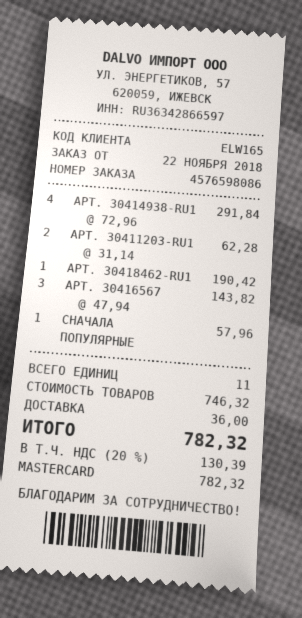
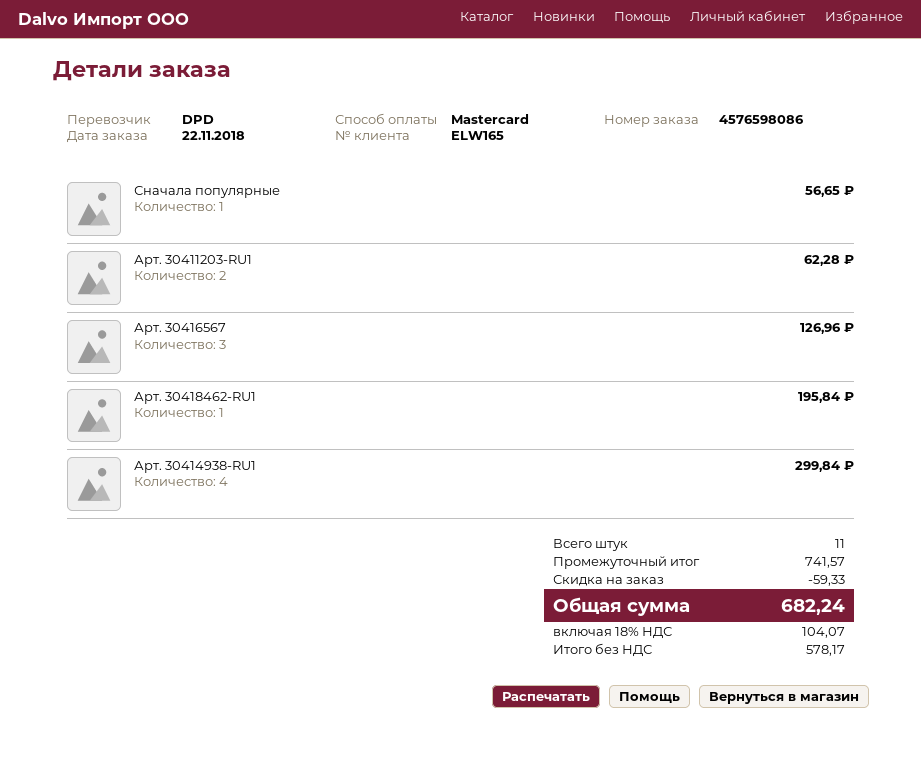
АРТ. 30414938-RU1: 4 for 291.84 -> 4 for 299.84
АРТ. 30418462-RU1: 1 for 190.42 -> 1 for 195.84
АРТ. 30416567: 3 for 143.82 -> 3 for 126.96
СНАЧАЛА ПОПУЛЯРНЫЕ: 1 for 57.96 -> 1 for 56.65
subtotal: 746.32 -> 741.57
discount: none -> 59.33
shipping: 36.00 -> none
tax: 20% = 130.39 -> 18% = 104.07
total: 782.32 -> 682.24

